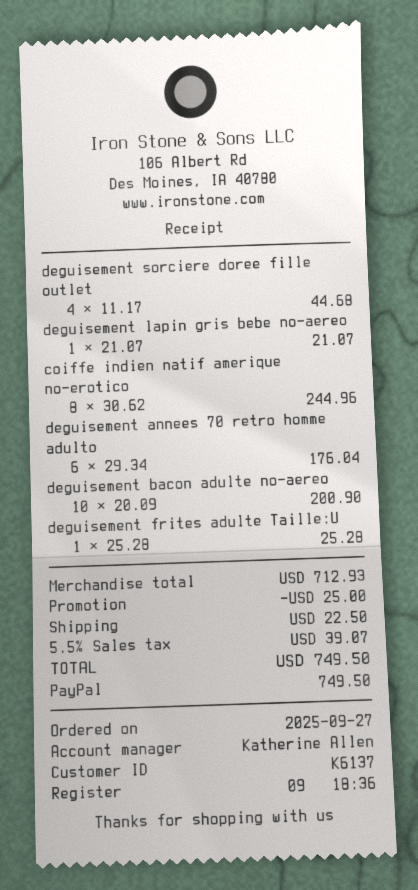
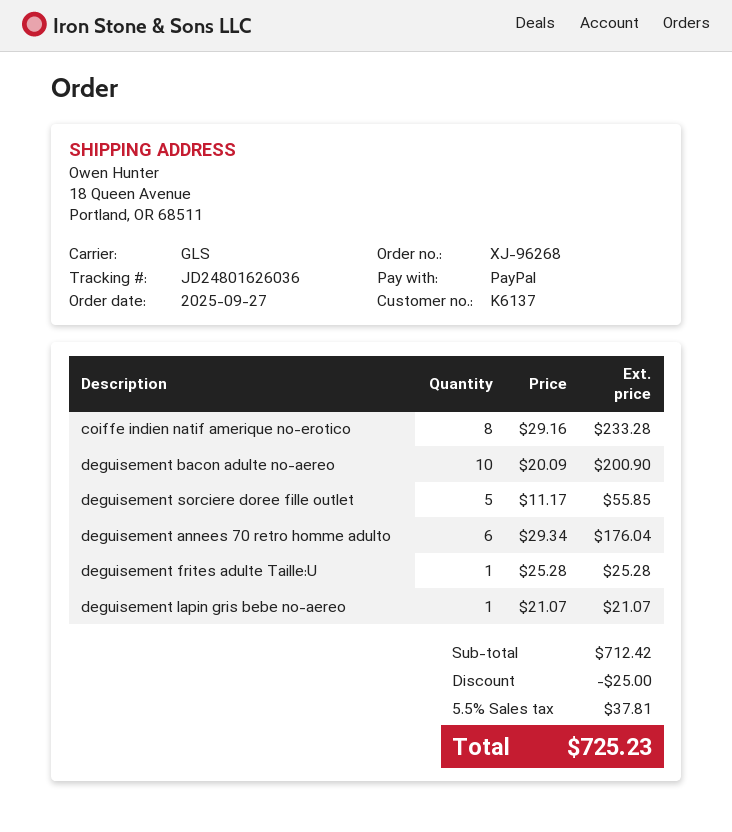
deguisement sorciere doree fille outlet: 4 x 11.17 = 44.68 -> 5 x 11.17 = 55.85
coiffe indien natif amerique no-erotico: 8 x 30.62 = 244.96 -> 8 x 29.16 = 233.28
subtotal: 712.93 -> 712.42
shipping: 22.50 -> none
tax: 5.5% = 39.07 -> 5.5% = 37.81
total: 749.50 -> 725.23

